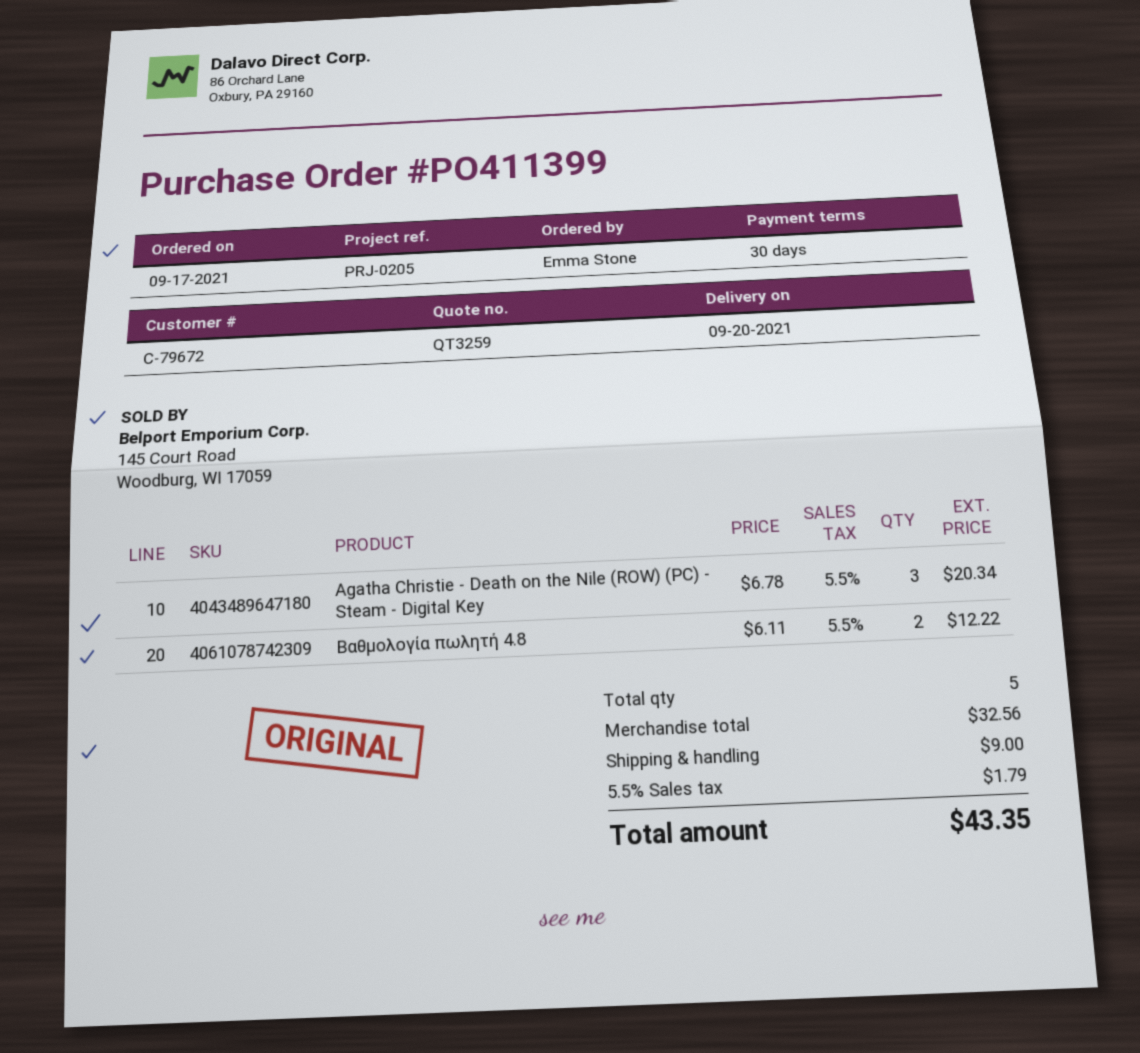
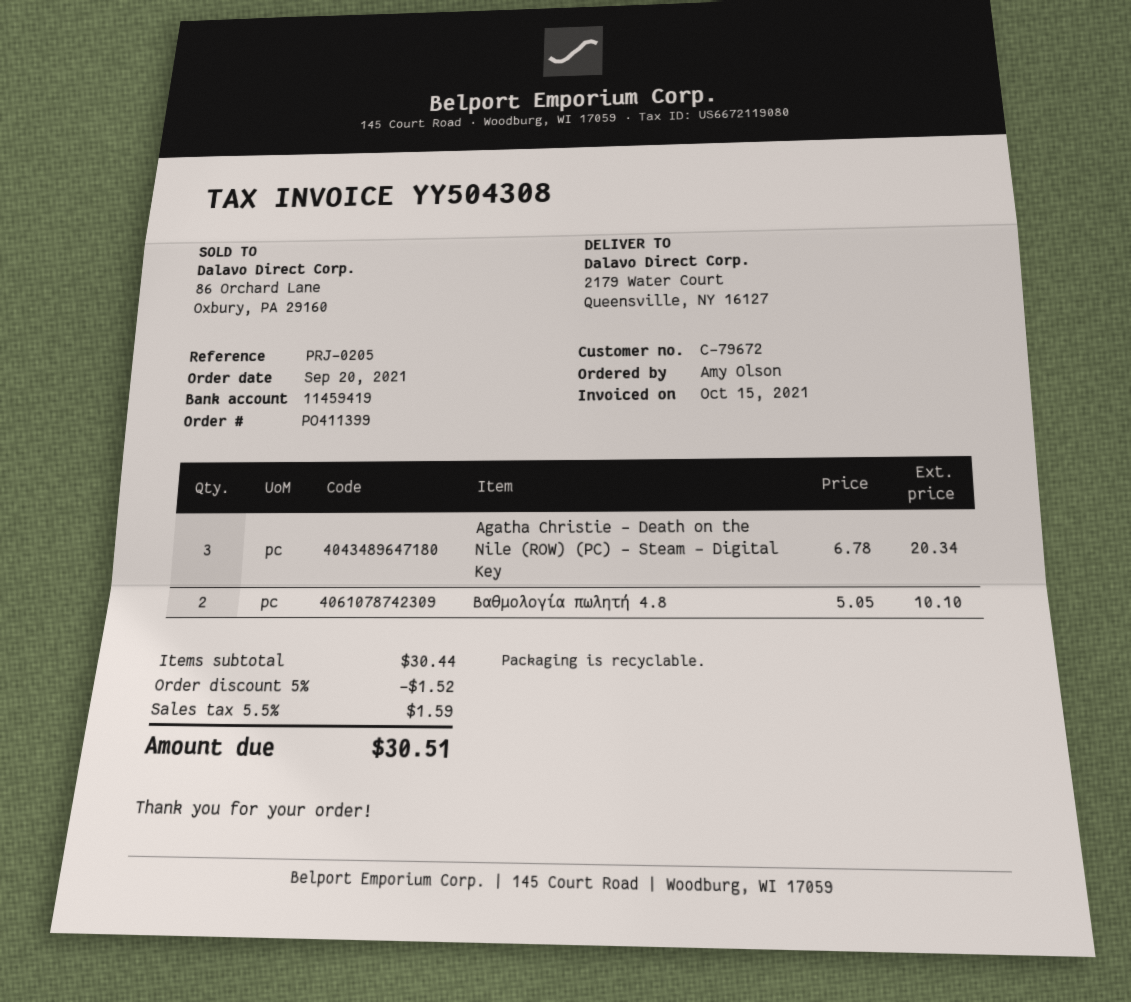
order date: 2021-09-17 -> 2021-09-20
ordered by: Emma Stone -> Amy Olson
Βαθμολογία πωλητή 4.8: 2 x 6.11 = 12.22 -> 2 x 5.05 = 10.10
subtotal: 32.56 -> 30.44
discount: none -> 5% = 1.52
shipping: 9.00 -> none
tax: 5.5% = 1.79 -> 5.5% = 1.59
total: 43.35 -> 30.51

